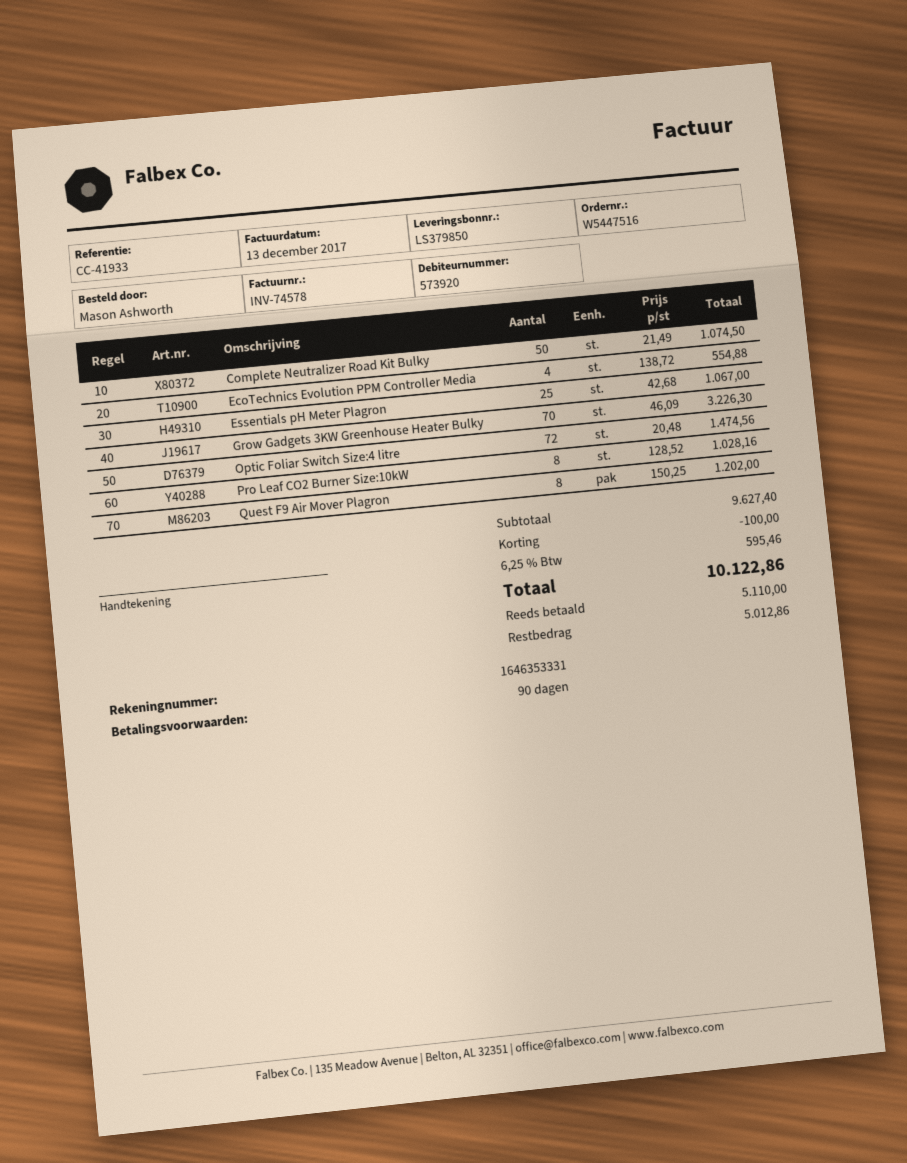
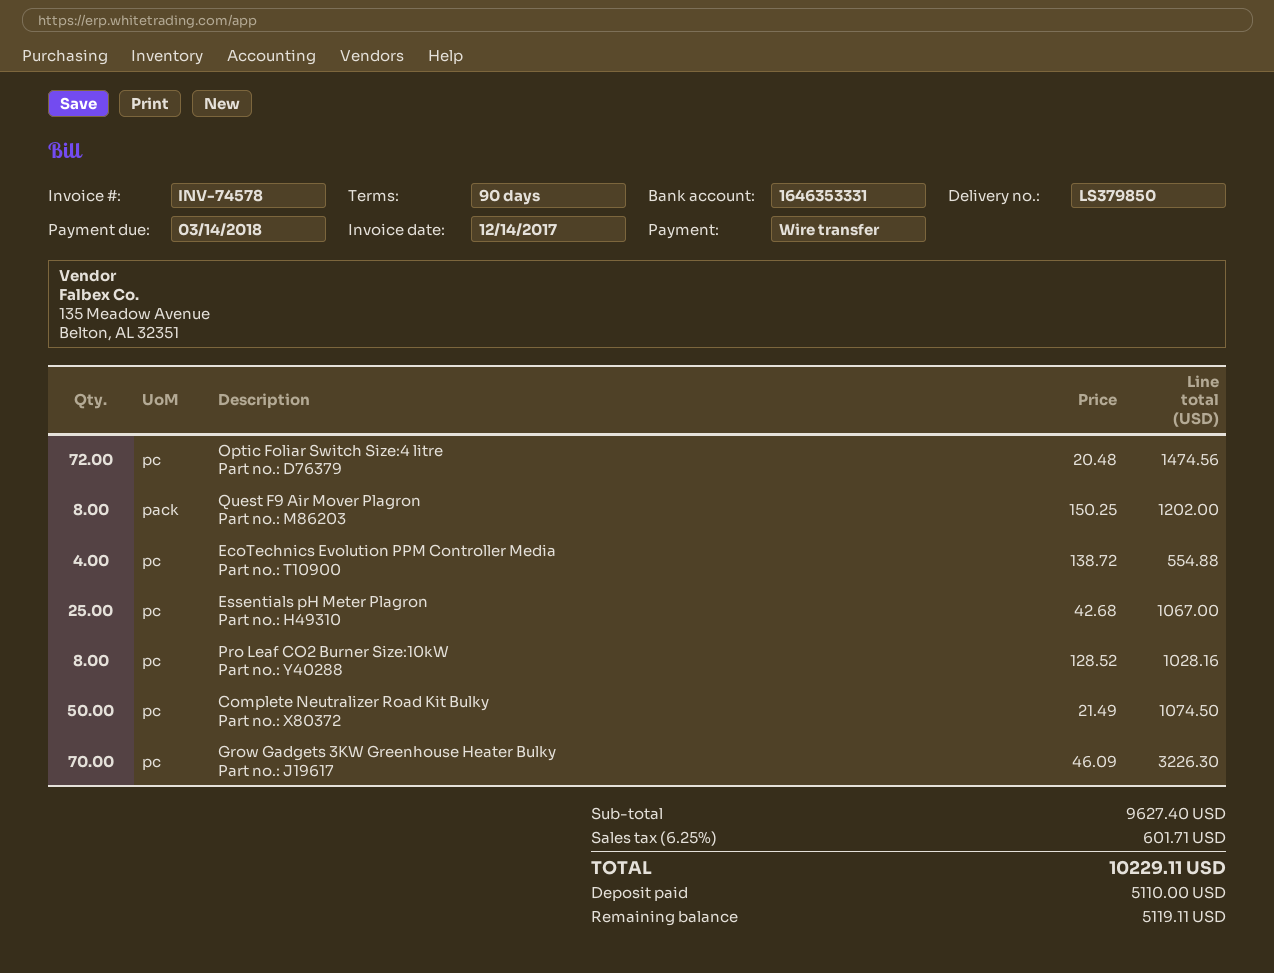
invoice date: 2017-12-13 -> 2017-12-14
discount: 100.00 -> none
tax: 6.25% = 595.46 -> 6.25% = 601.71
total: 10122.86 -> 10229.11
balance: 5012.86 -> 5119.11

